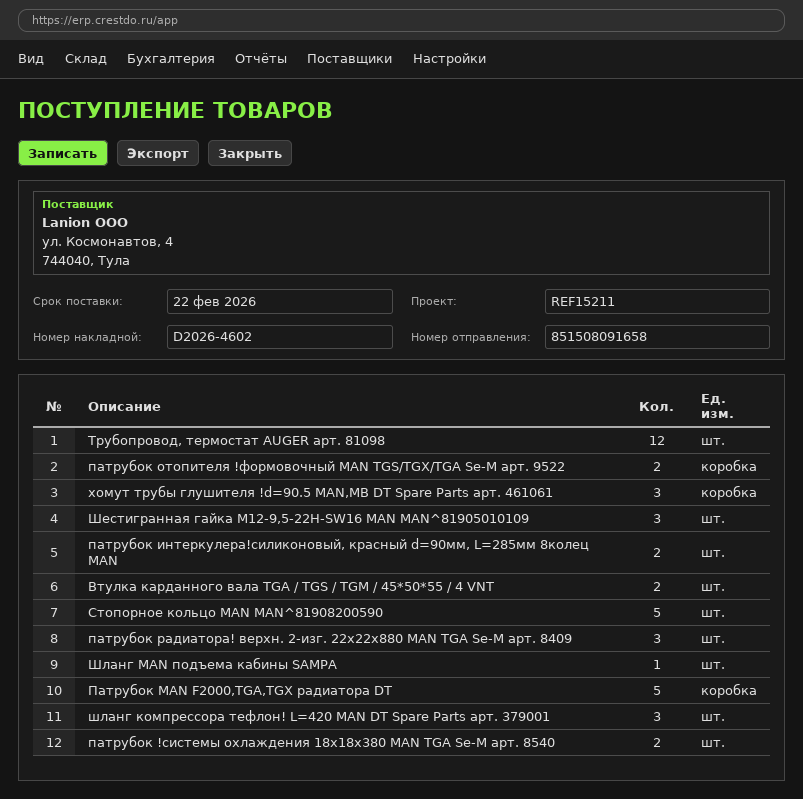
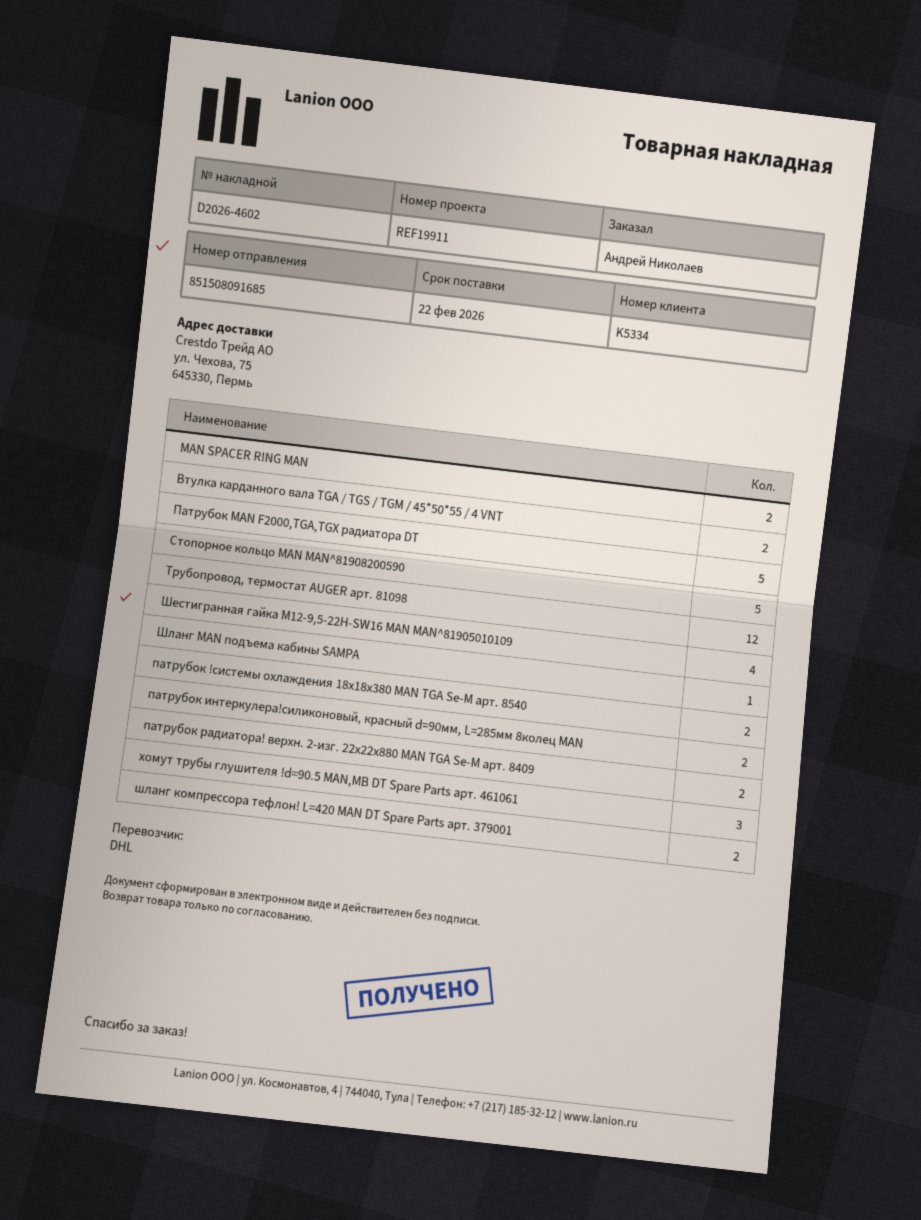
reference: REF15211 -> REF19911
tracking number: 851508091658 -> 851508091685
патрубок отопителя !формовочный MAN TGS/TGX/TGA Se-M арт. 9522: 2 -> none
Шестигранная гайка M12-9,5-22H-SW16 MAN MAN^81905010109: 3 -> 4
патрубок радиатора! верхн. 2-изг. 22x22x880 MAN TGA Se-M арт. 8409: 3 -> 2
шланг компрессора тефлон! L=420 MAN DT Spare Parts арт. 379001: 3 -> 2
MAN SPACER RING MAN: none -> 2

